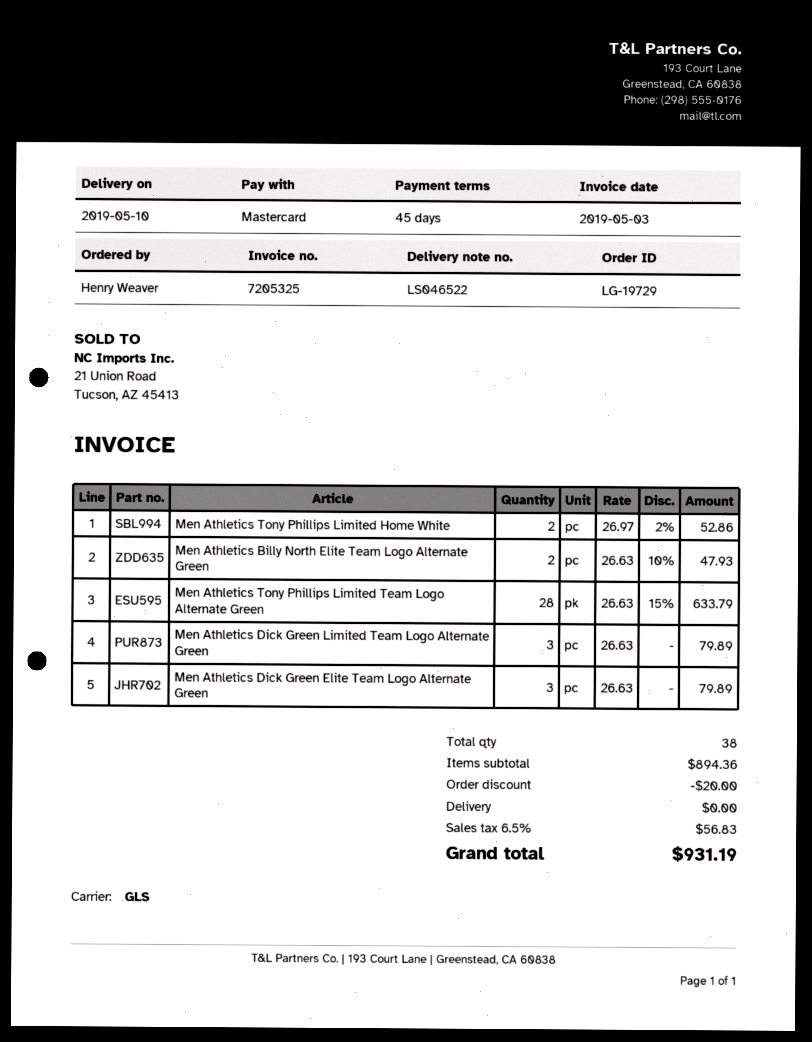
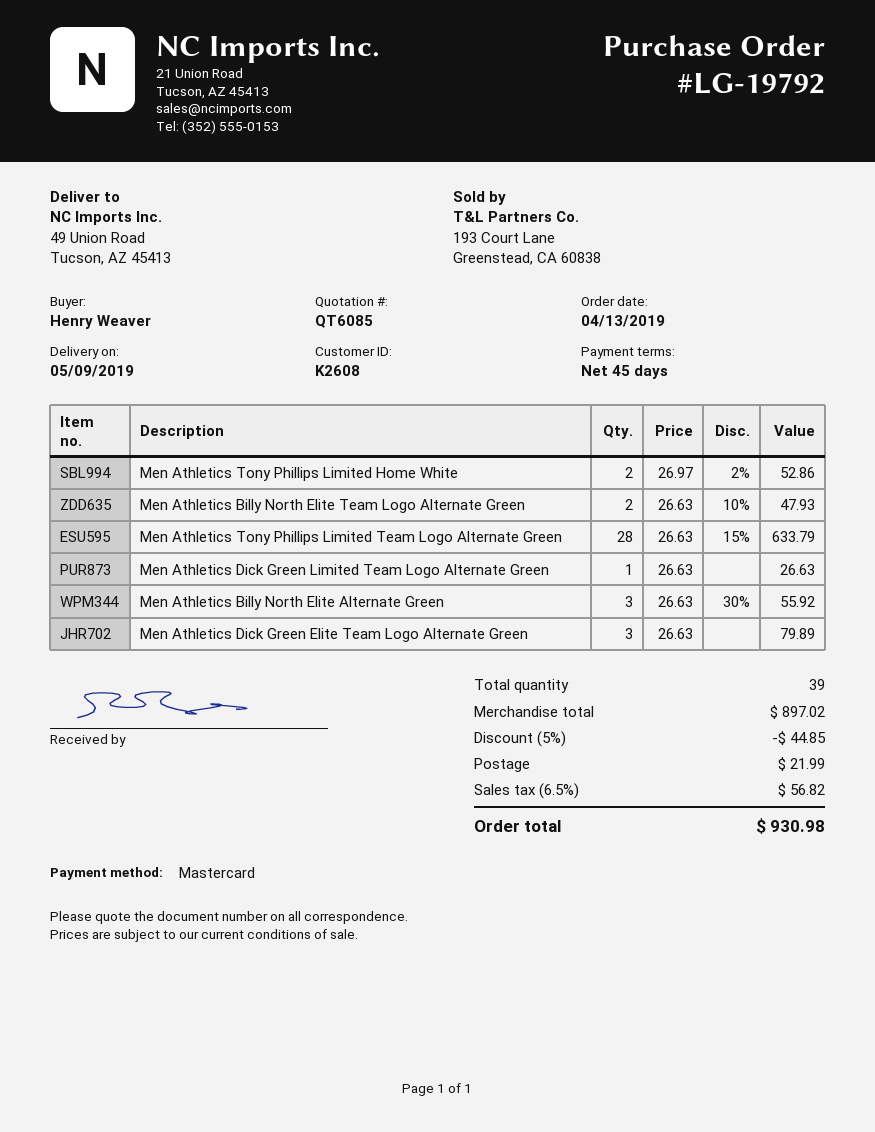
order number: LG-19729 -> LG-19792
delivery date: 2019-05-10 -> 2019-05-09
Men Athletics Dick Green Limited Team Logo Alternate Green: 3 x 26.63 = 79.89 -> 1 x 26.63 = 26.63
Men Athletics Billy North Elite Alternate Green: none -> 3 x 26.63 - 30% = 55.92
total quantity: 38 -> 39
subtotal: 894.36 -> 897.02
discount: 20.00 -> 44.85
shipping: 0.00 -> 21.99
tax: 6.5% = 56.83 -> 6.5% = 56.82
total: 931.19 -> 930.98

